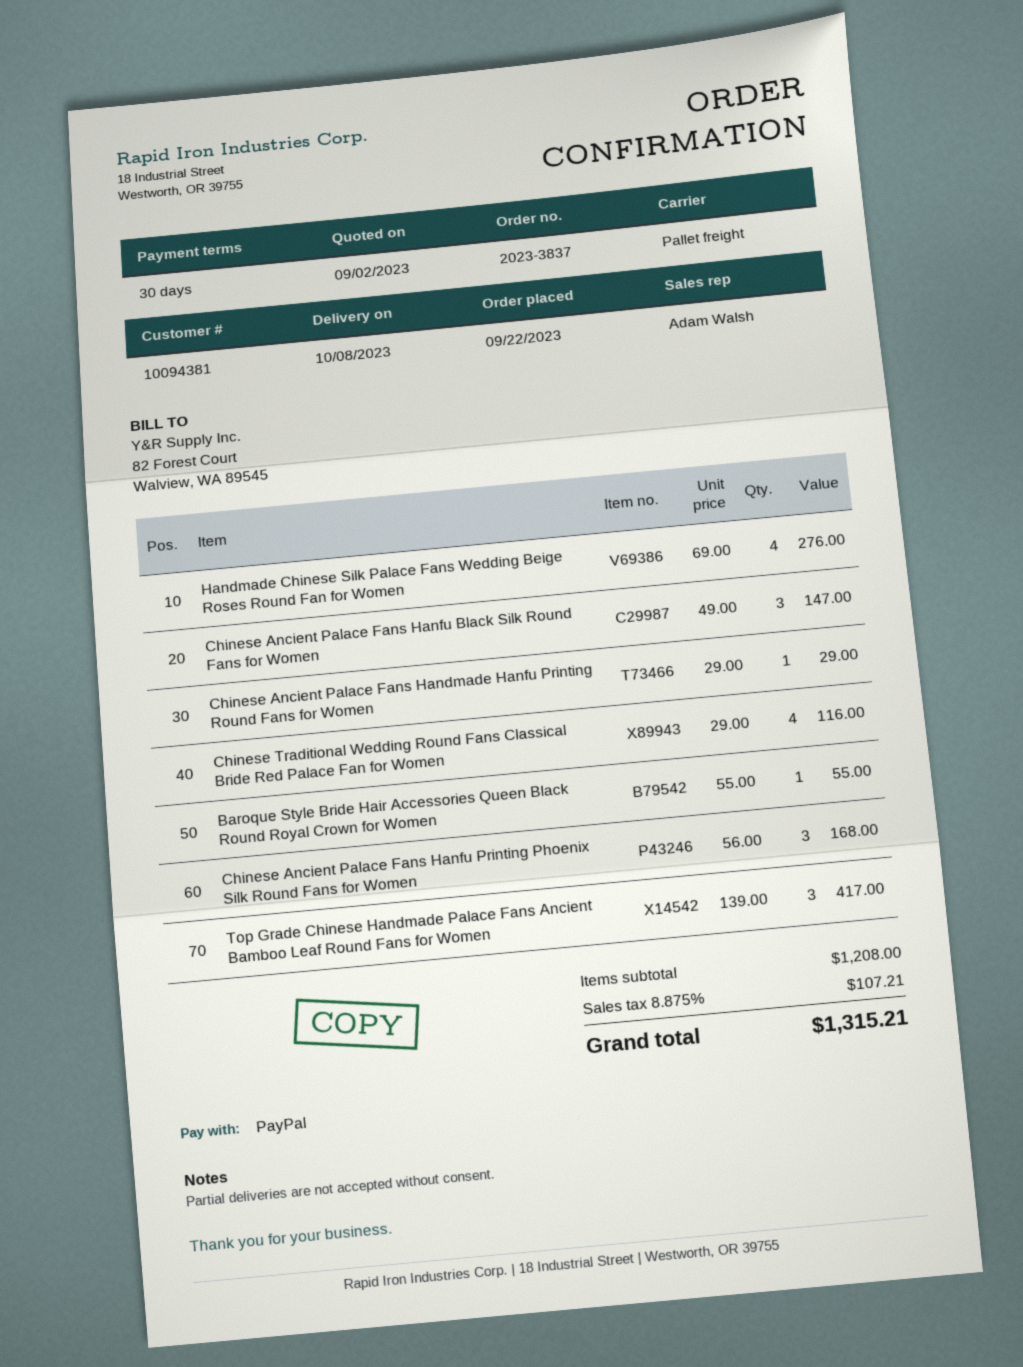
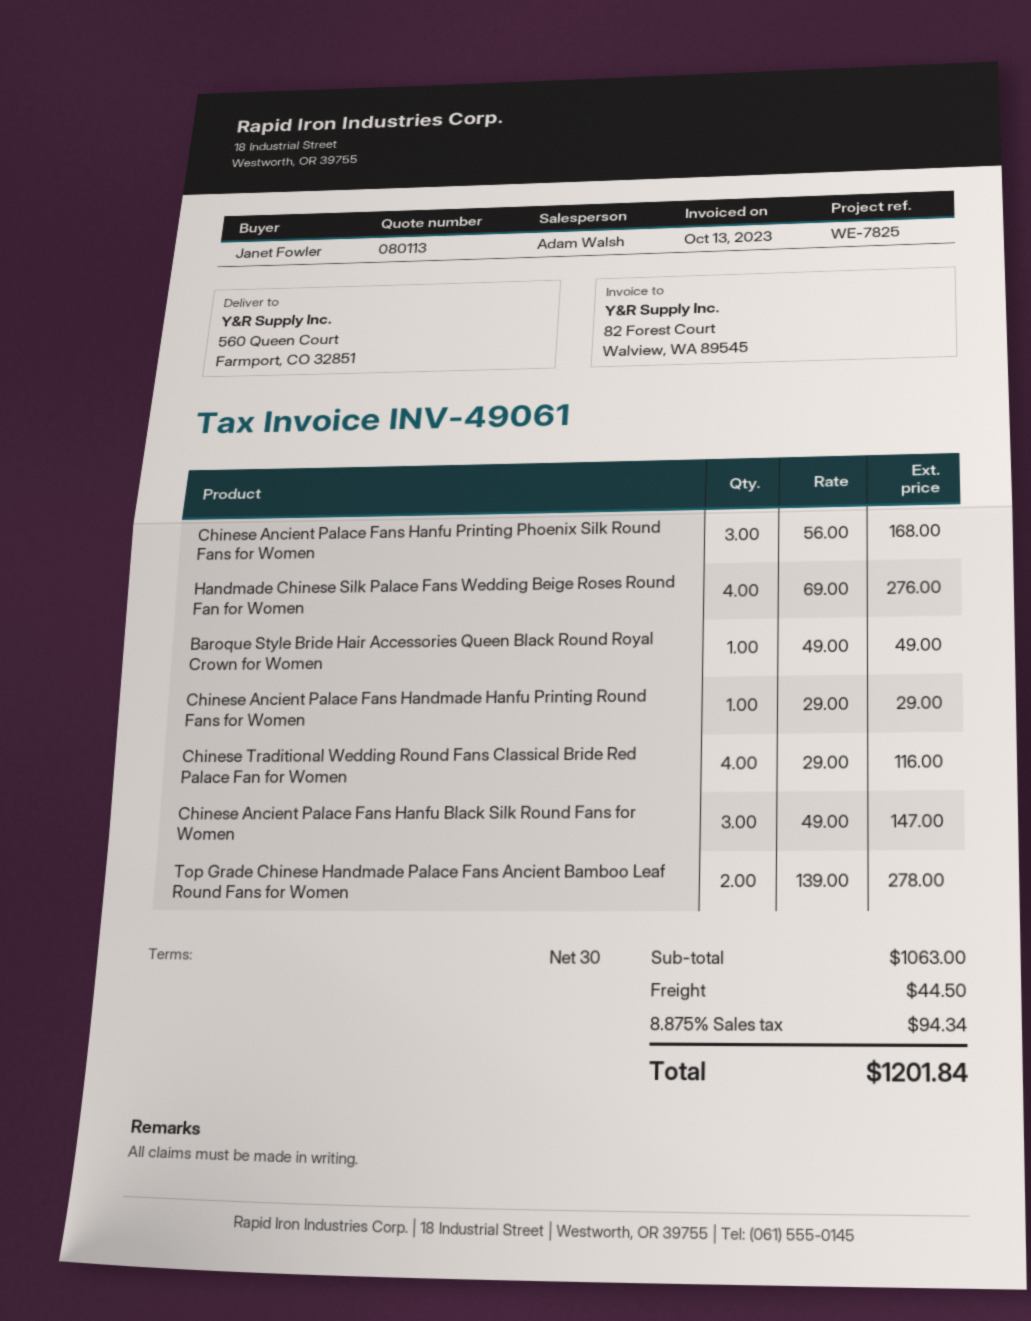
Baroque Style Bride Hair Accessories Queen Black Round Royal Crown for Women: 1 x 55.00 = 55.00 -> 1 x 49.00 = 49.00
Top Grade Chinese Handmade Palace Fans Ancient Bamboo Leaf Round Fans for Women: 3 x 139.00 = 417.00 -> 2 x 139.00 = 278.00
subtotal: 1208.00 -> 1063.00
shipping: none -> 44.50
tax: 8.875% = 107.21 -> 8.875% = 94.34
total: 1315.21 -> 1201.84

